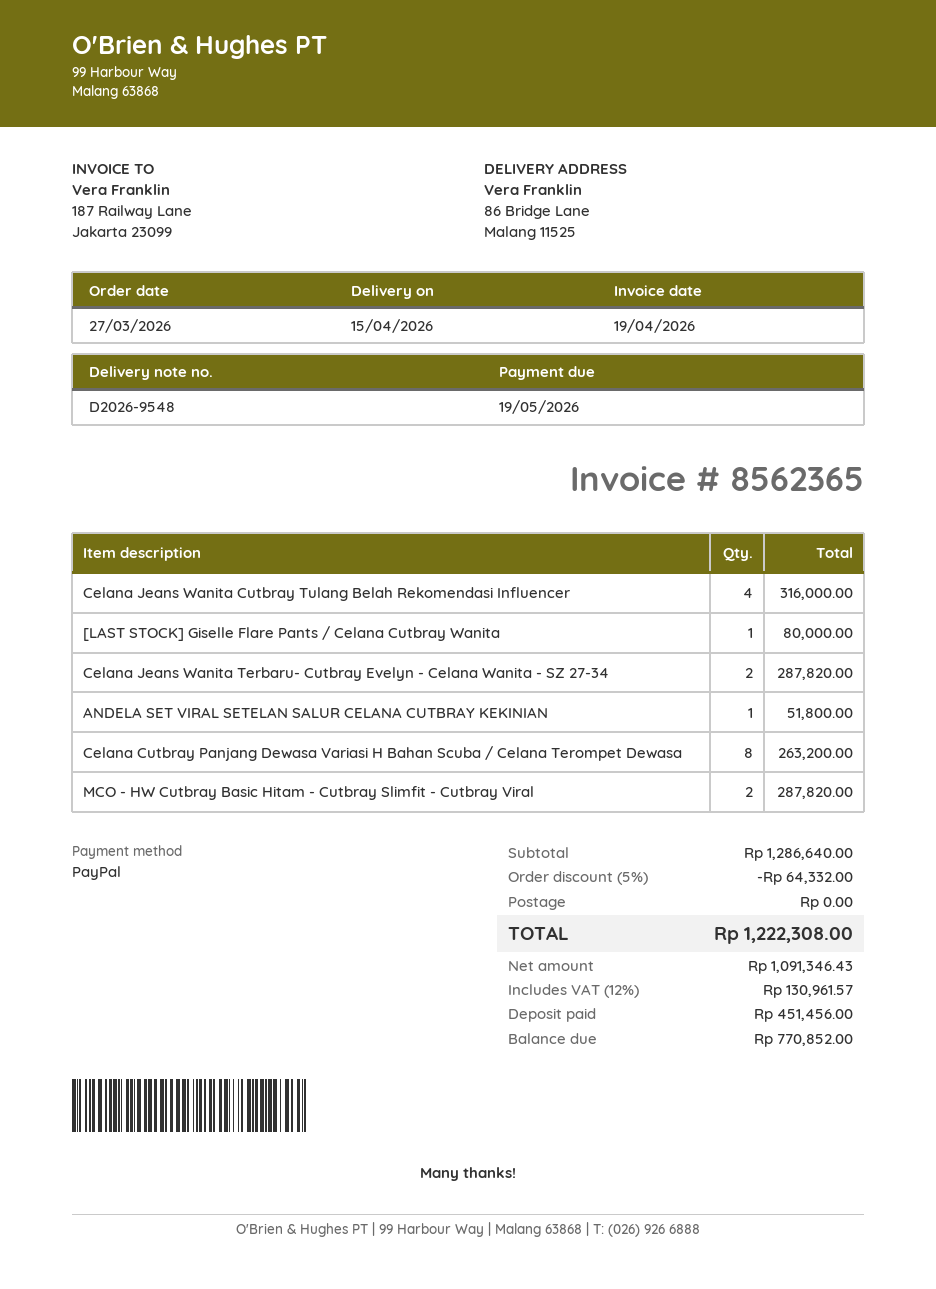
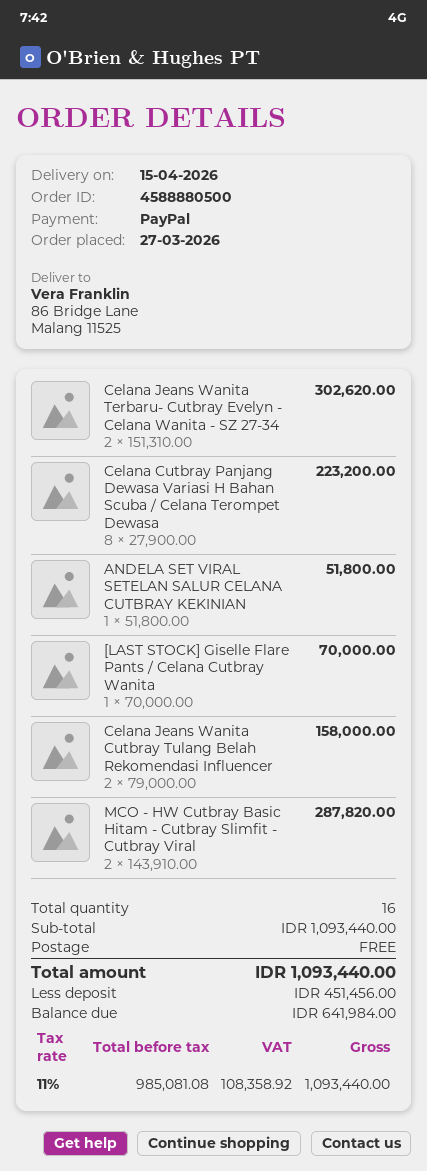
Celana Jeans Wanita Cutbray Tulang Belah Rekomendasi Influencer: 4 for 316000.00 -> 2 for 158000.00
[LAST STOCK] Giselle Flare Pants / Celana Cutbray Wanita: 1 for 80000.00 -> 1 for 70000.00
Celana Jeans Wanita Terbaru- Cutbray Evelyn - Celana Wanita - SZ 27-34: 2 for 287820.00 -> 2 for 302620.00
Celana Cutbray Panjang Dewasa Variasi H Bahan Scuba / Celana Terompet Dewasa: 8 for 263200.00 -> 8 for 223200.00
subtotal: 1286640.00 -> 1093440.00
discount: 5% = 64332.00 -> none
net: 1091346.43 -> 985081.08
tax: 12% = 130961.57 -> 11% = 108358.92
total: 1222308.00 -> 1093440.00
balance: 770852.00 -> 641984.00

